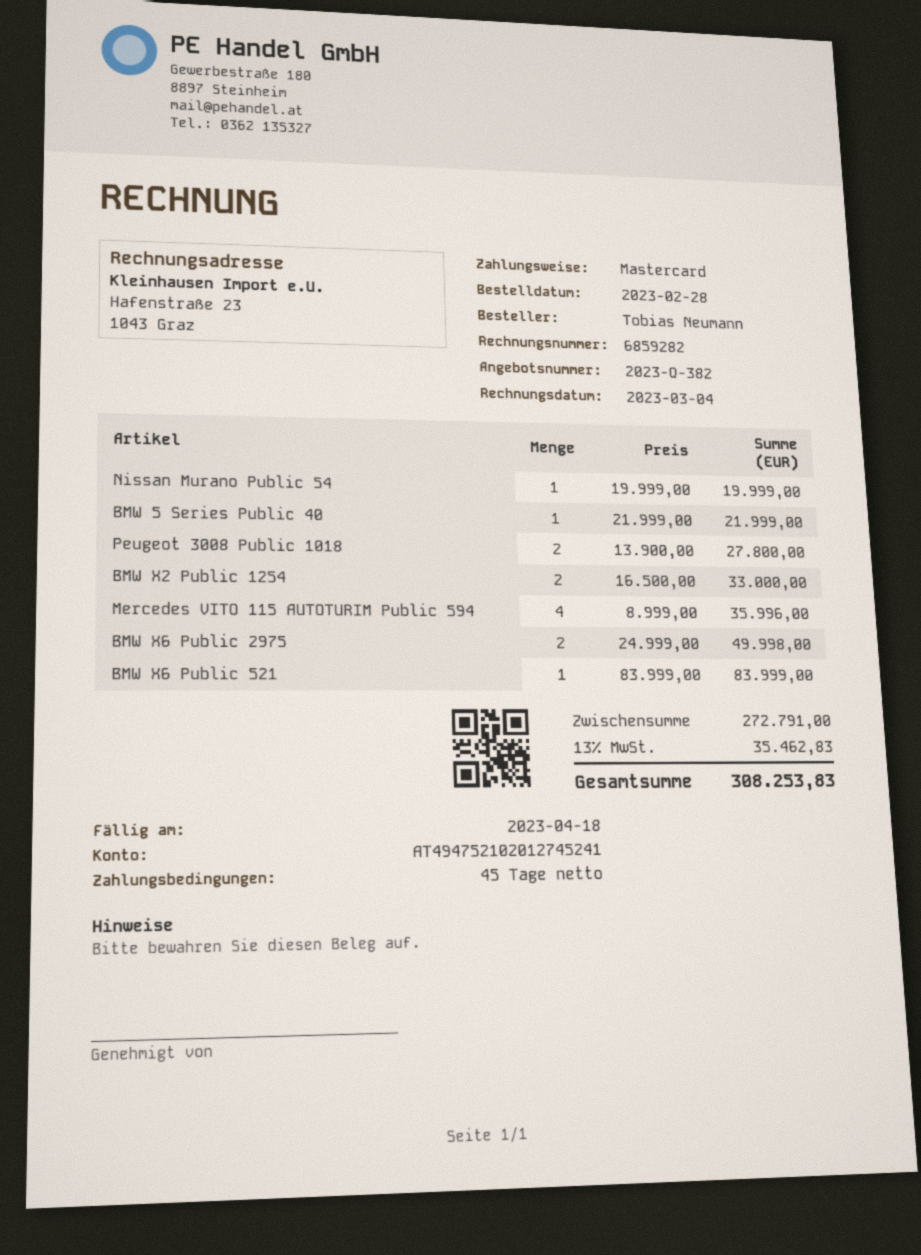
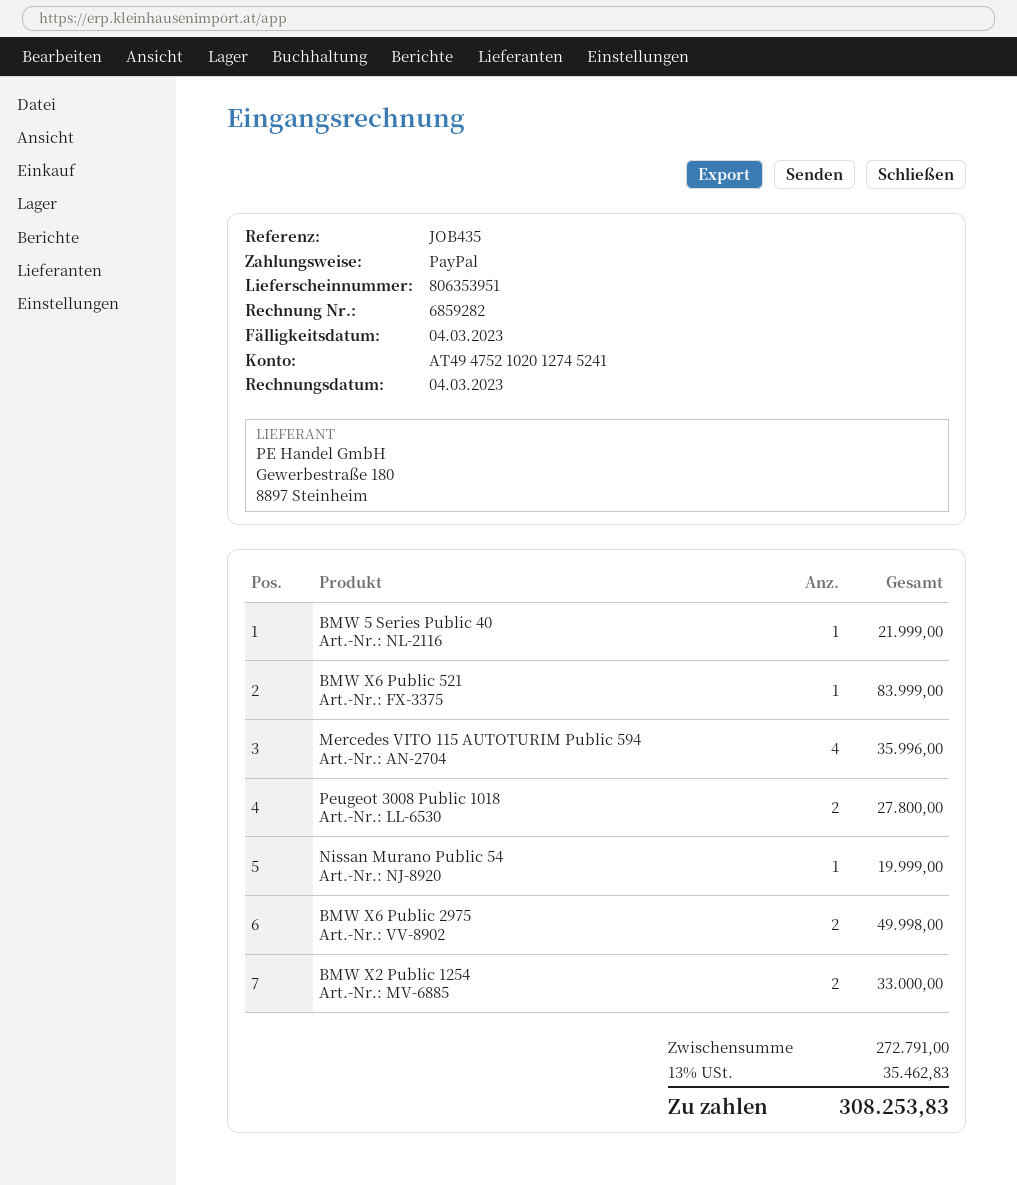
due date: 2023-04-18 -> 2023-03-04
payment method: Mastercard -> PayPal

